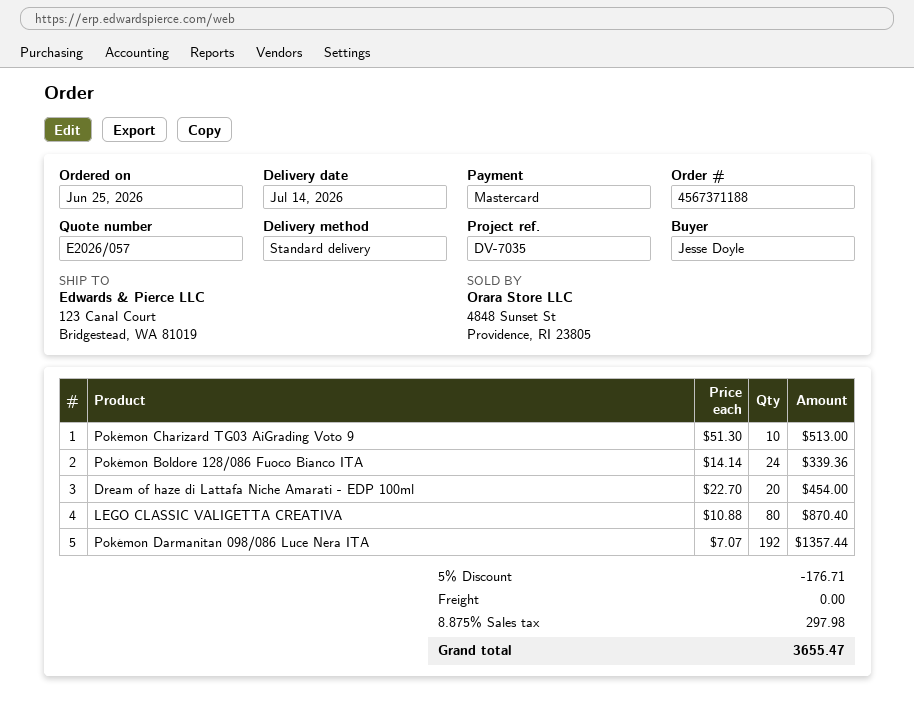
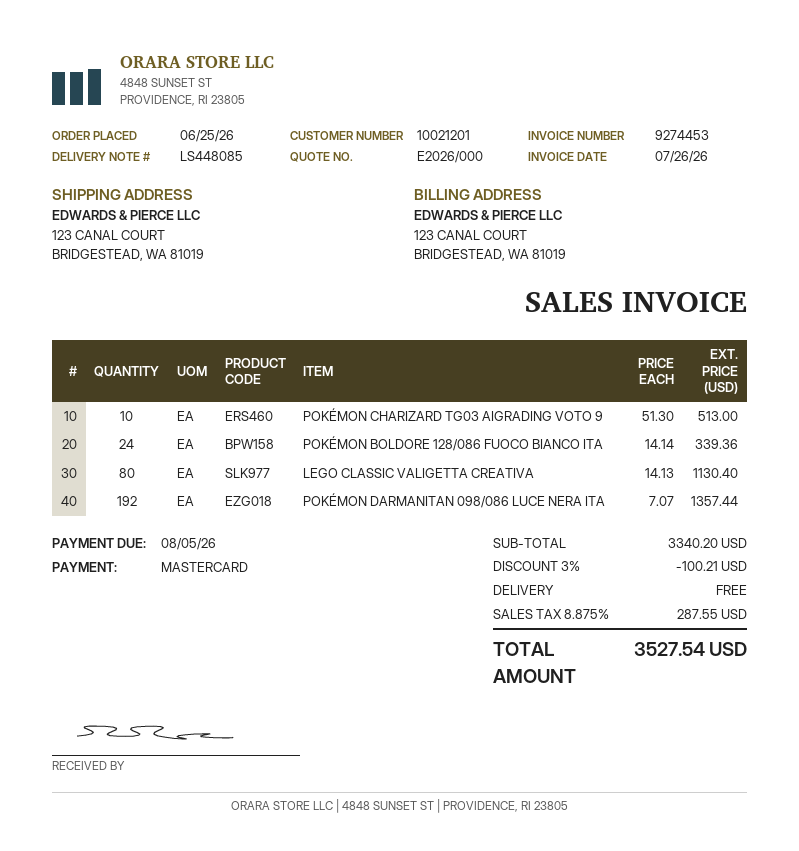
quote number: E2026/057 -> E2026/000
Dream of haze di Lattafa Niche Amarati - EDP 100ml: 20 x 22.70 = 454.00 -> none
LEGO CLASSIC VALIGETTA CREATIVA: 80 x 10.88 = 870.40 -> 80 x 14.13 = 1130.40
discount: 5% = 176.71 -> 3% = 100.21
tax: 8.875% = 297.98 -> 8.875% = 287.55
total: 3655.47 -> 3527.54

